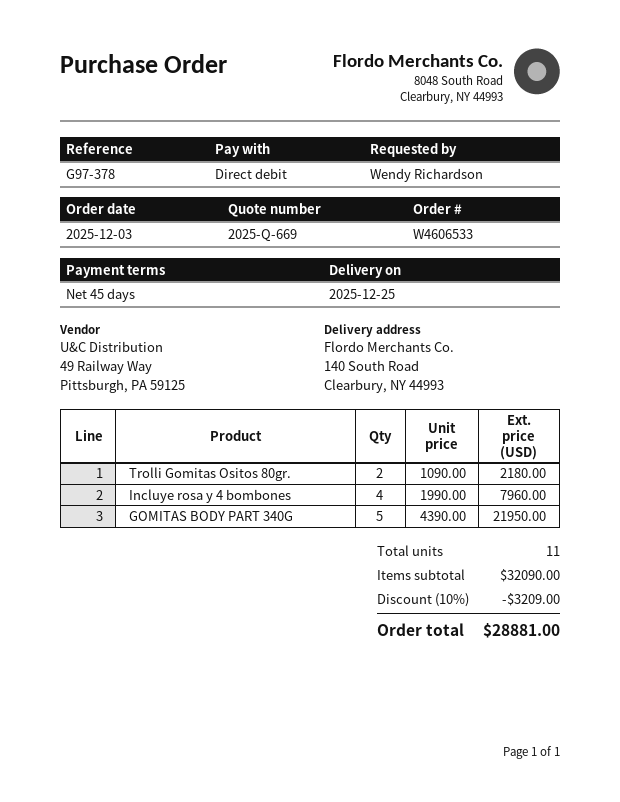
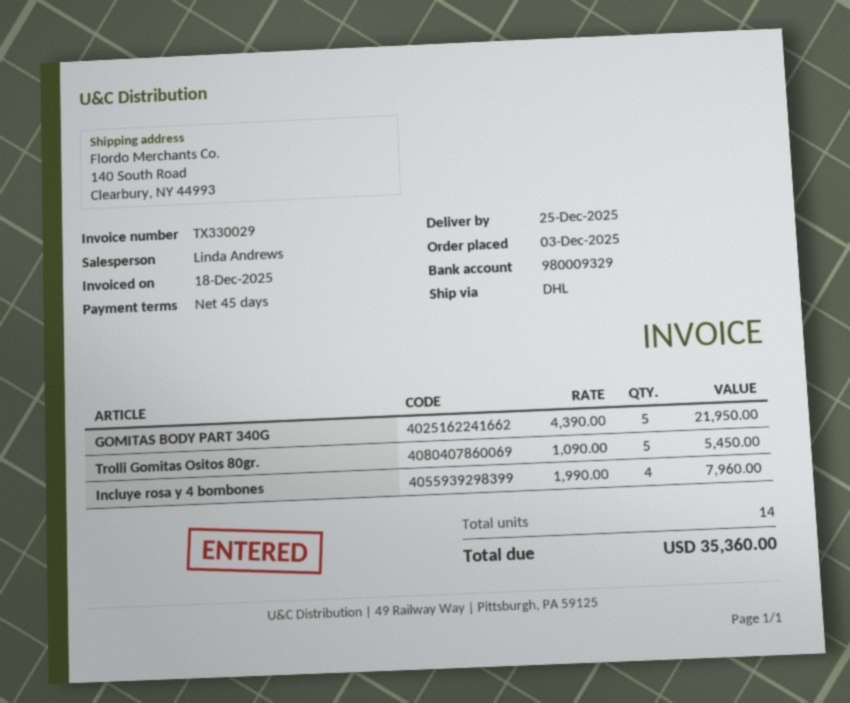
Trolli Gomitas Ositos 80gr.: 2 x 1090.00 = 2180.00 -> 5 x 1090.00 = 5450.00
total quantity: 11 -> 14
discount: 10% = 3209.00 -> none
total: 28881.00 -> 35360.00

